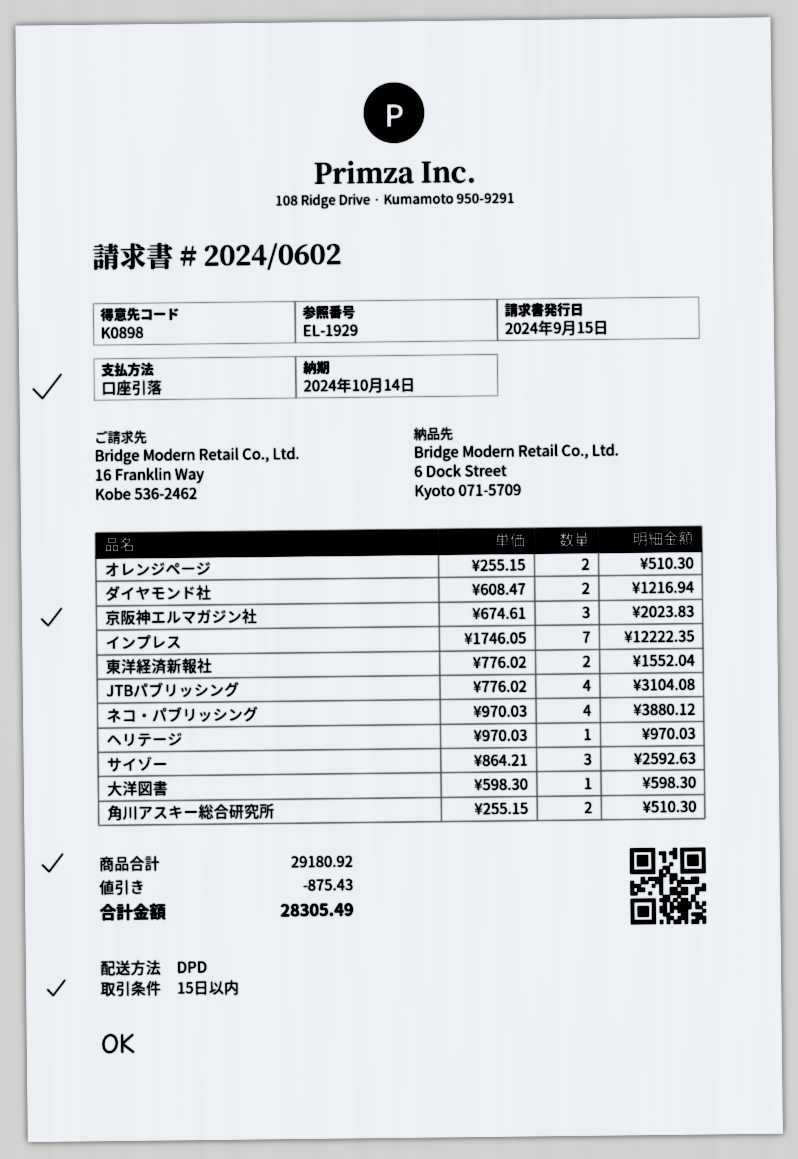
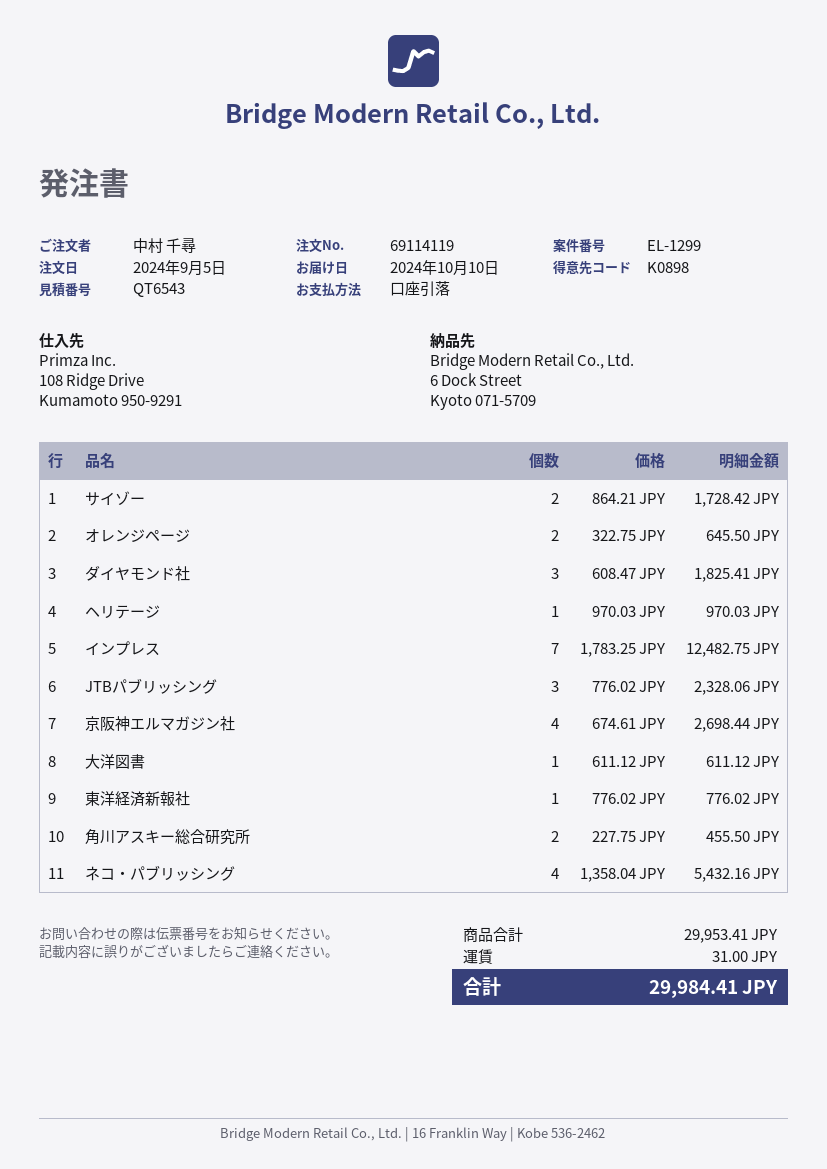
delivery date: 2024-10-14 -> 2024-10-10
reference: EL-1929 -> EL-1299
オレンジページ: 2 x 255.15 = 510.30 -> 2 x 322.75 = 645.50
ダイヤモンド社: 2 x 608.47 = 1216.94 -> 3 x 608.47 = 1825.41
京阪神エルマガジン社: 3 x 674.61 = 2023.83 -> 4 x 674.61 = 2698.44
インプレス: 7 x 1746.05 = 12222.35 -> 7 x 1783.25 = 12482.75
東洋経済新報社: 2 x 776.02 = 1552.04 -> 1 x 776.02 = 776.02
JTBパブリッシング: 4 x 776.02 = 3104.08 -> 3 x 776.02 = 2328.06
ネコ・パブリッシング: 4 x 970.03 = 3880.12 -> 4 x 1358.04 = 5432.16
サイゾー: 3 x 864.21 = 2592.63 -> 2 x 864.21 = 1728.42
大洋図書: 1 x 598.30 = 598.30 -> 1 x 611.12 = 611.12
角川アスキー総合研究所: 2 x 255.15 = 510.30 -> 2 x 227.75 = 455.50
subtotal: 29180.92 -> 29953.41
discount: 875.43 -> none
shipping: none -> 31.00
total: 28305.49 -> 29984.41

